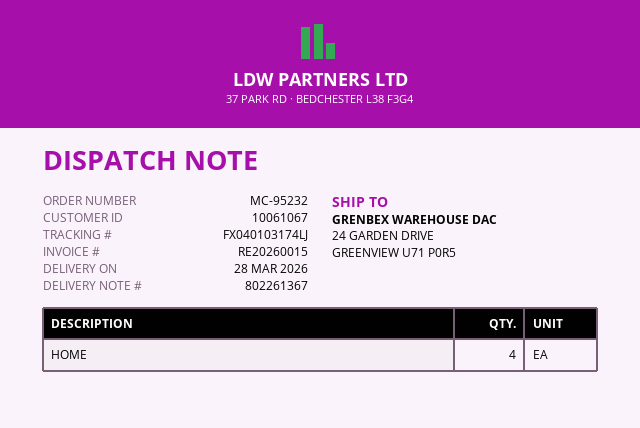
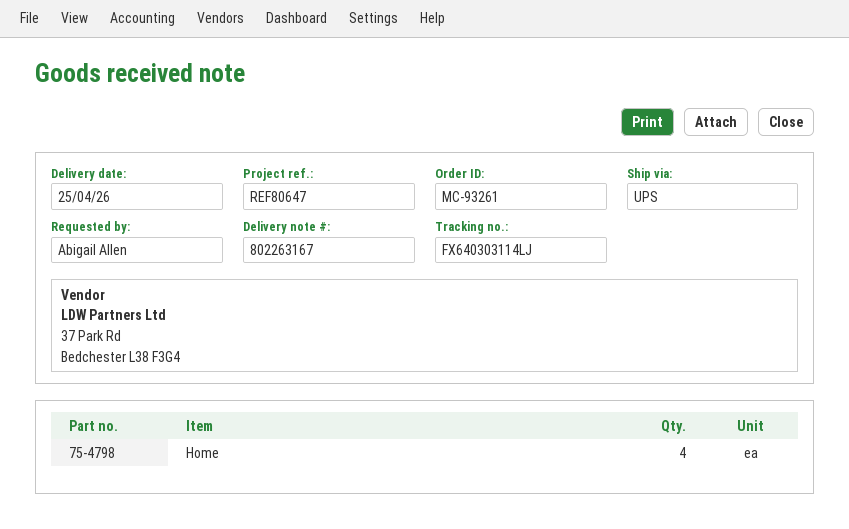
order number: MC-95232 -> MC-93261
delivery note number: 802261367 -> 802263167
delivery date: 2026-03-28 -> 2026-04-25
tracking number: FX040103174LJ -> FX640303114LJ

